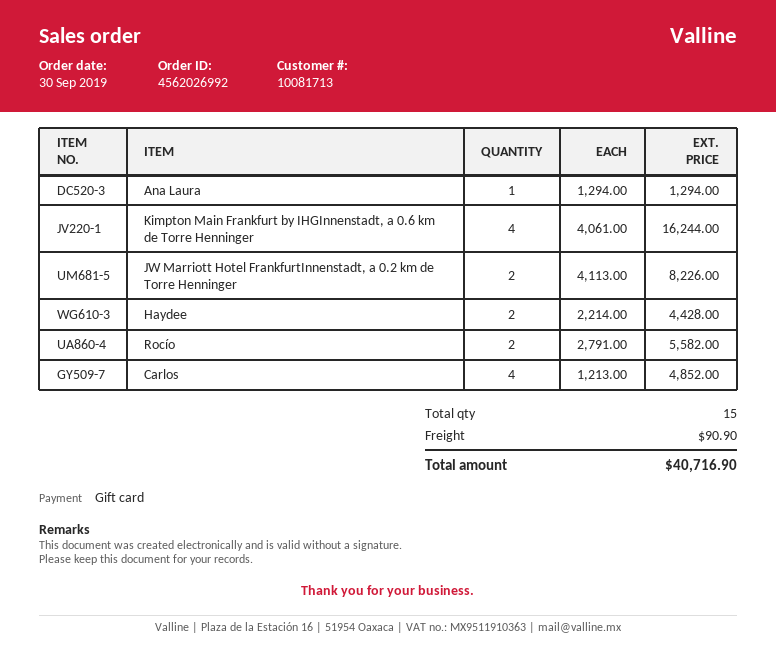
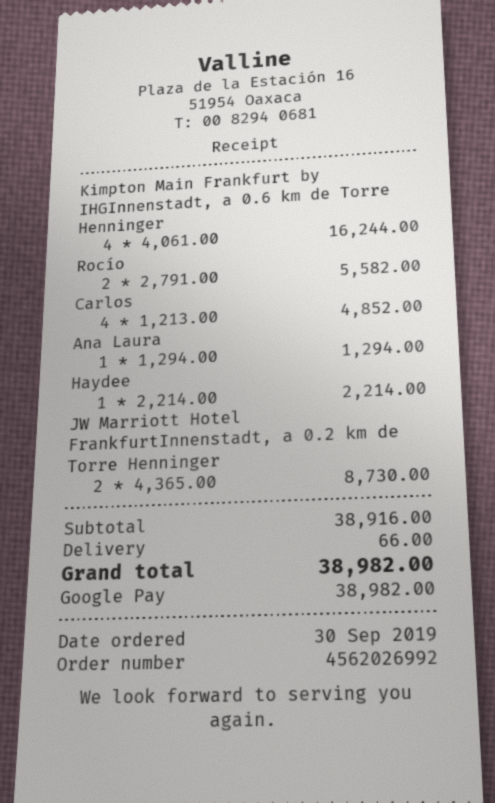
payment method: gift card -> Google Pay
JW Marriott Hotel FrankfurtInnenstadt, a 0.2 km de Torre Henninger: 2 x 4113.00 = 8226.00 -> 2 x 4365.00 = 8730.00
Haydee: 2 x 2214.00 = 4428.00 -> 1 x 2214.00 = 2214.00
shipping: 90.90 -> 66.00
total: 40716.90 -> 38982.00

